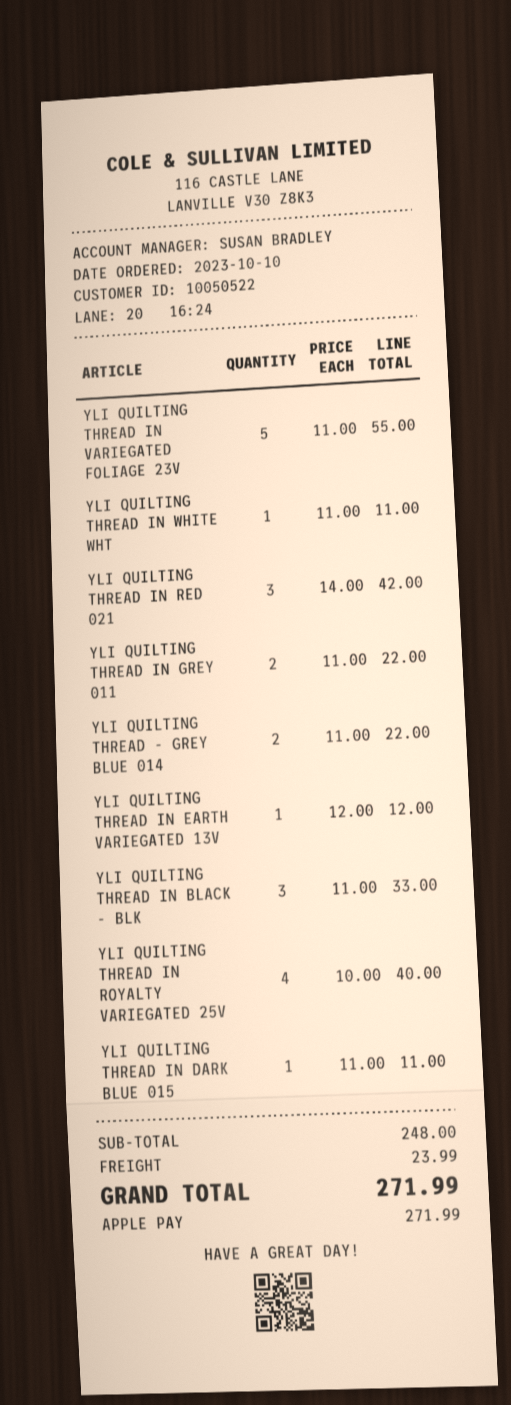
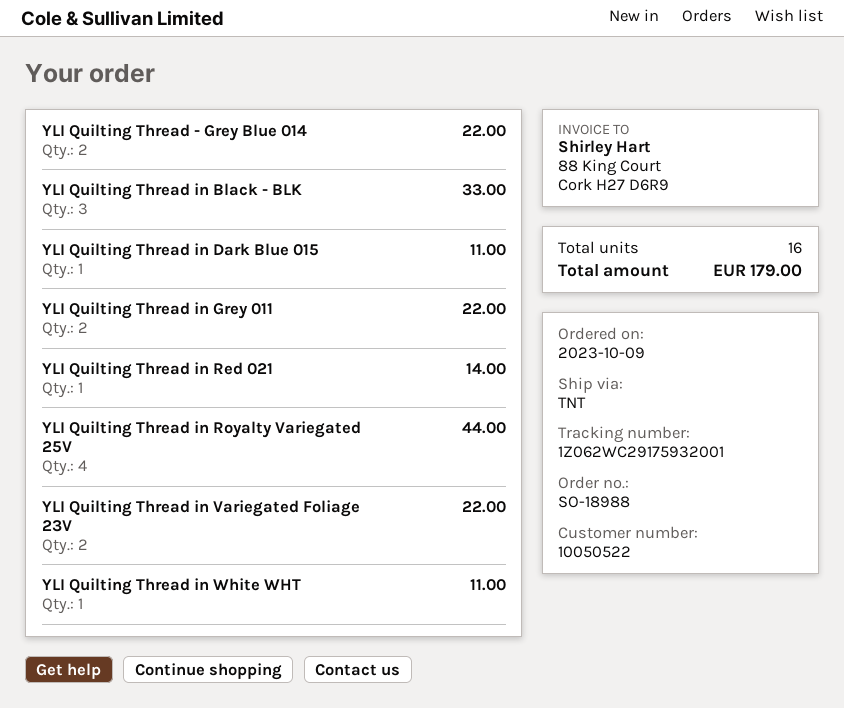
order date: 2023-10-10 -> 2023-10-09
YLI QUILTING THREAD IN VARIEGATED FOLIAGE 23V: 5 for 55.00 -> 2 for 22.00
YLI QUILTING THREAD IN RED 021: 3 for 42.00 -> 1 for 14.00
YLI QUILTING THREAD IN EARTH VARIEGATED 13V: 1 for 12.00 -> none
YLI QUILTING THREAD IN ROYALTY VARIEGATED 25V: 4 for 40.00 -> 4 for 44.00
shipping: 23.99 -> none
total: 271.99 -> 179.00

